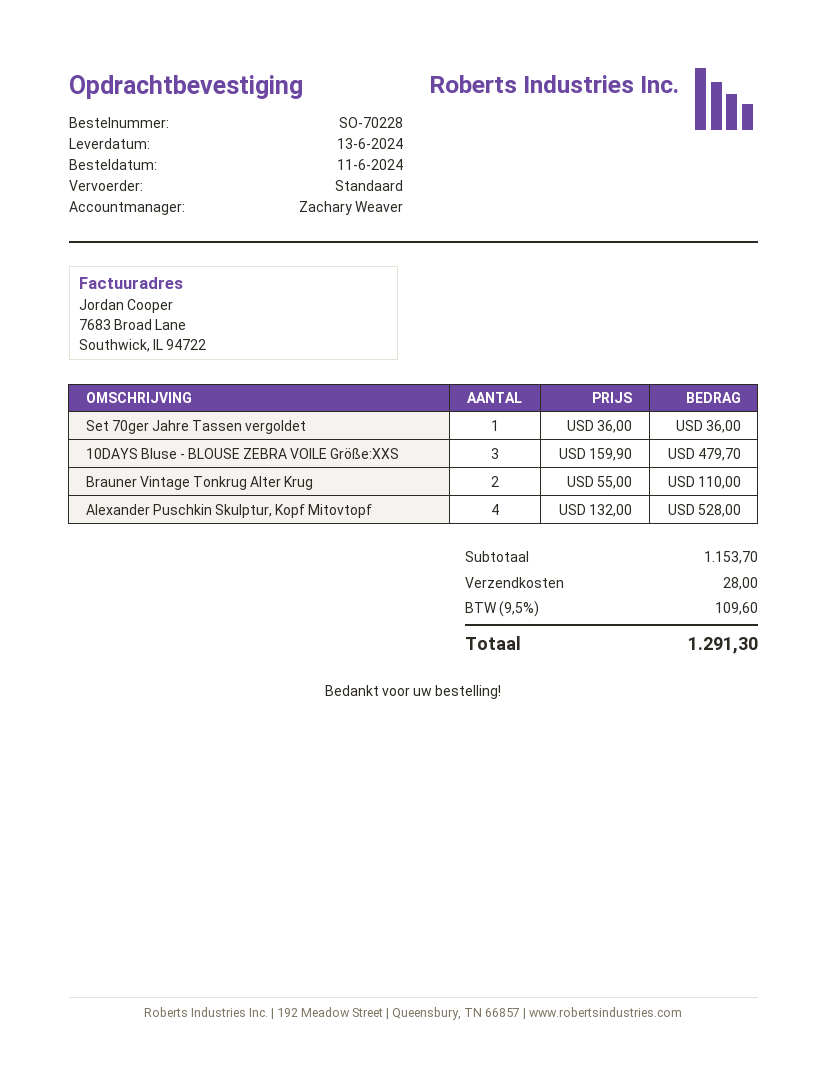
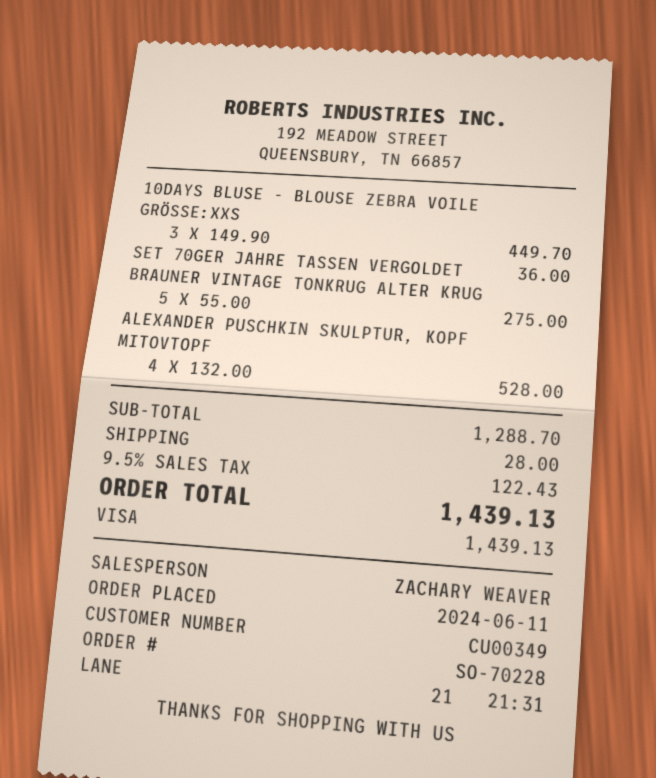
10DAYS Bluse - BLOUSE ZEBRA VOILE Größe:XXS: 3 x 159.90 = 479.70 -> 3 x 149.90 = 449.70
Brauner Vintage Tonkrug Alter Krug: 2 x 55.00 = 110.00 -> 5 x 55.00 = 275.00
subtotal: 1153.70 -> 1288.70
tax: 9.5% = 109.60 -> 9.5% = 122.43
total: 1291.30 -> 1439.13

